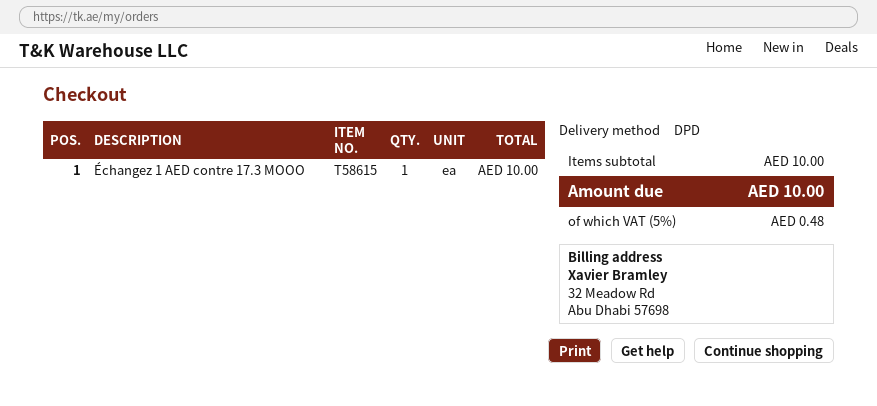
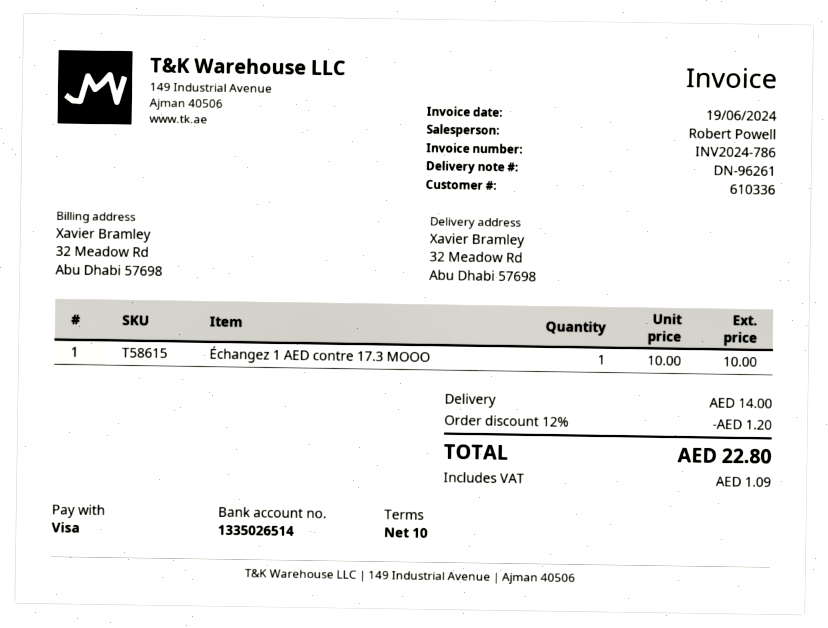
discount: none -> 12% = 1.20
shipping: none -> 14.00
tax: 0.48 -> 1.09
total: 10.00 -> 22.80

